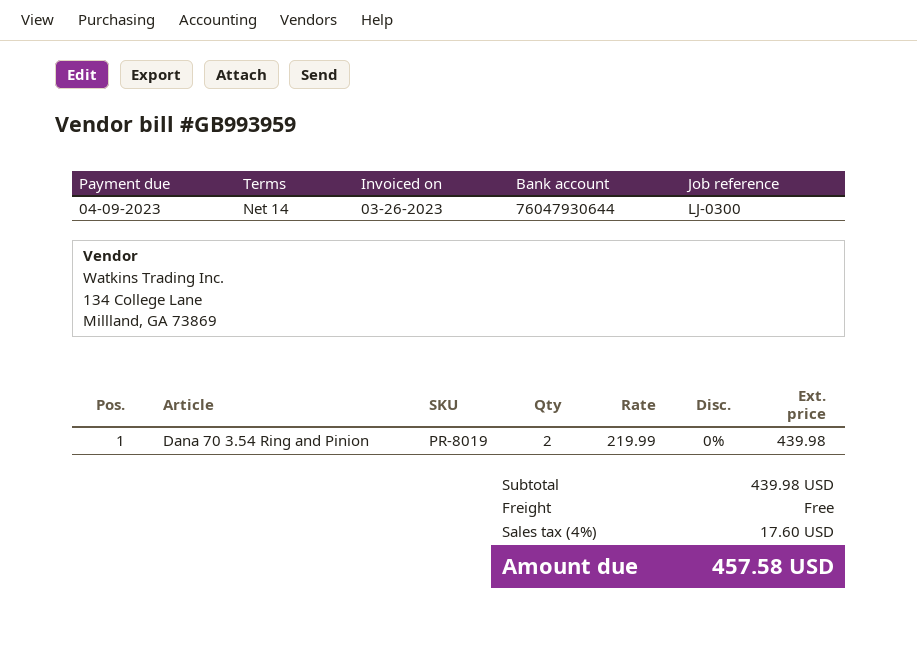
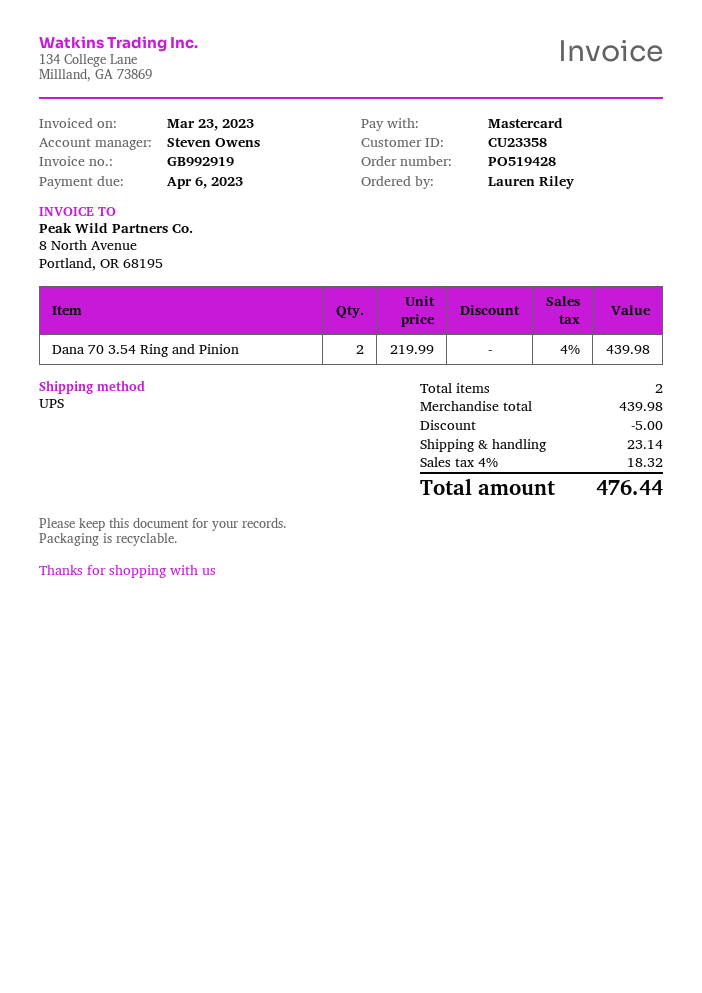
invoice number: GB993959 -> GB992919
invoice date: 2023-03-26 -> 2023-03-23
due date: 2023-04-09 -> 2023-04-06
discount: none -> 5.00
shipping: 0.00 -> 23.14
tax: 4% = 17.60 -> 4% = 18.32
total: 457.58 -> 476.44

